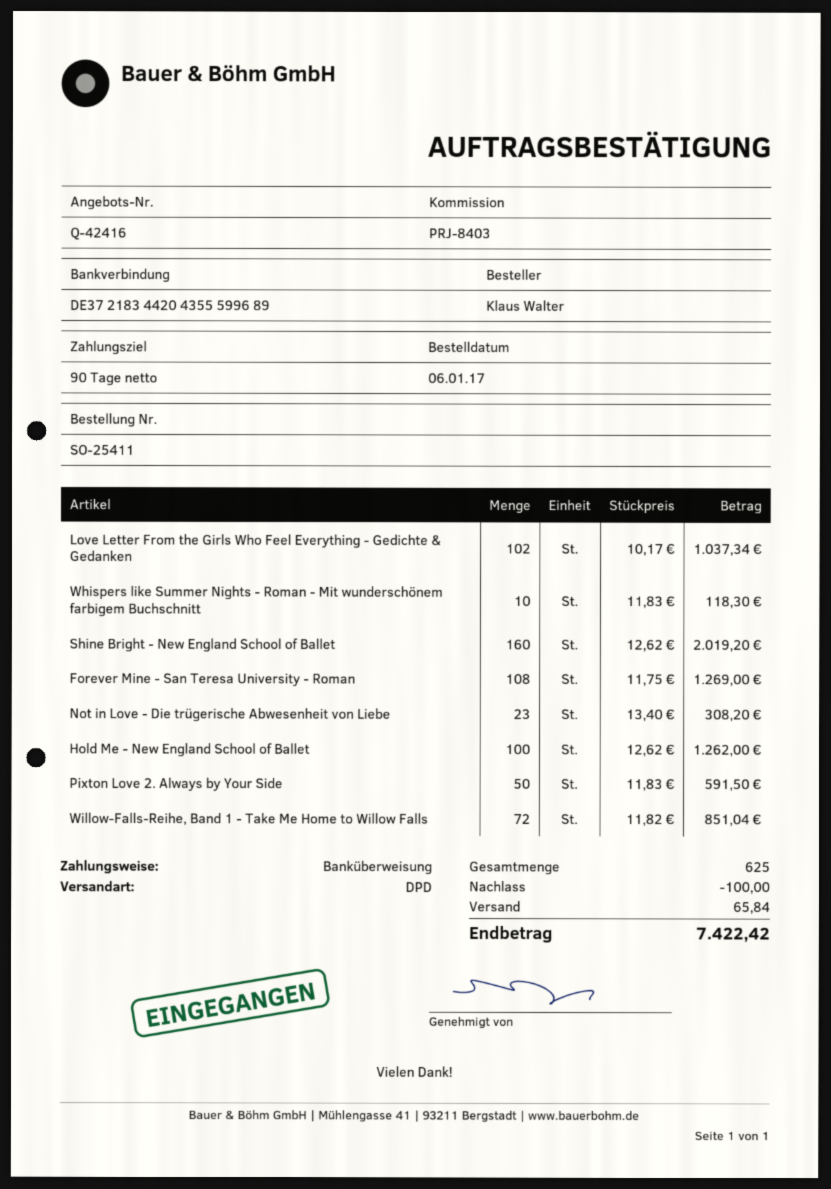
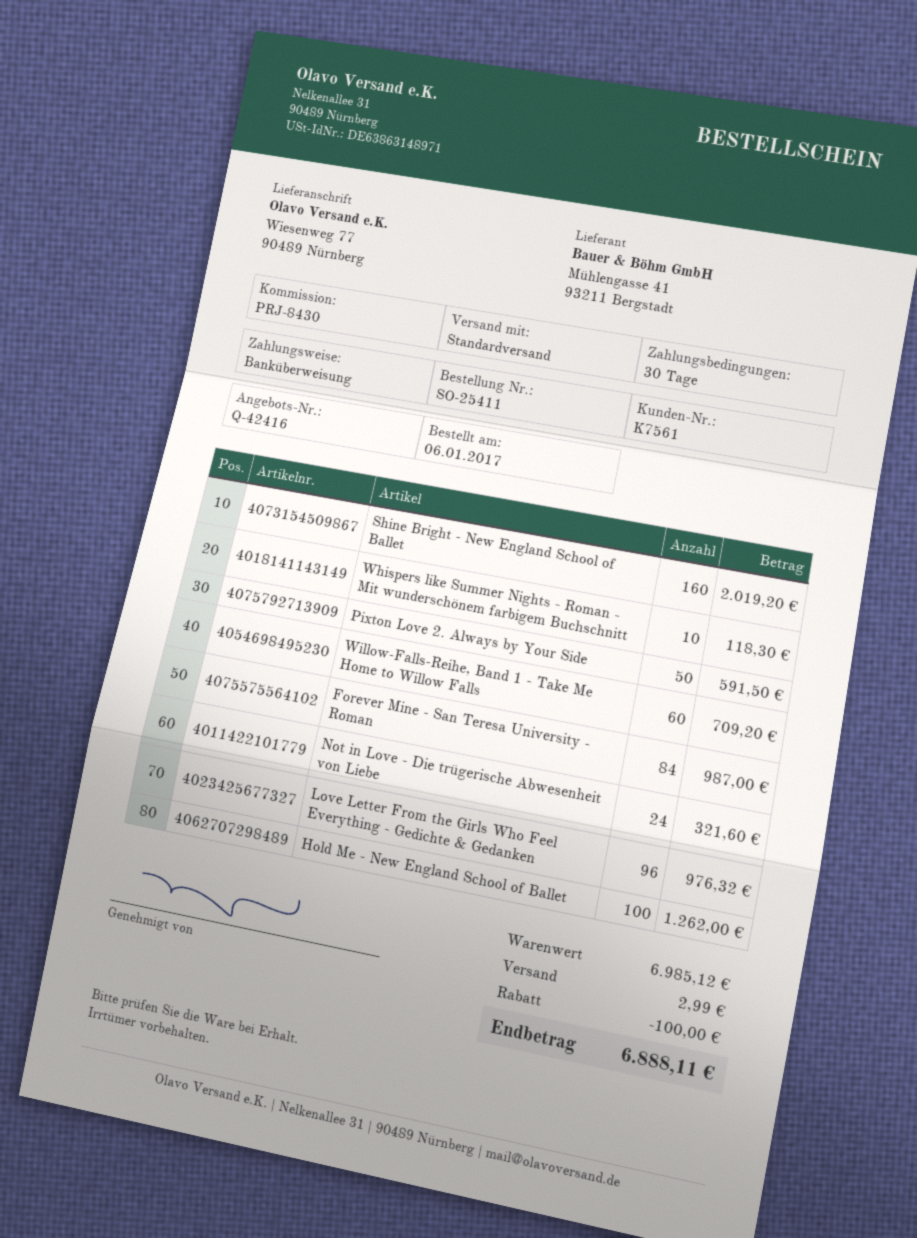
payment terms: 90 days -> 30 days
reference: PRJ-8403 -> PRJ-8430
shipping method: DPD -> standard
Love Letter From the Girls Who Feel Everything - Gedichte & Gedanken: 102 for 1037.34 -> 96 for 976.32
Forever Mine - San Teresa University - Roman: 108 for 1269.00 -> 84 for 987.00
Not in Love - Die trügerische Abwesenheit von Liebe: 23 for 308.20 -> 24 for 321.60
Willow-Falls-Reihe, Band 1 - Take Me Home to Willow Falls: 72 for 851.04 -> 60 for 709.20
shipping: 65.84 -> 2.99
total: 7422.42 -> 6888.11

